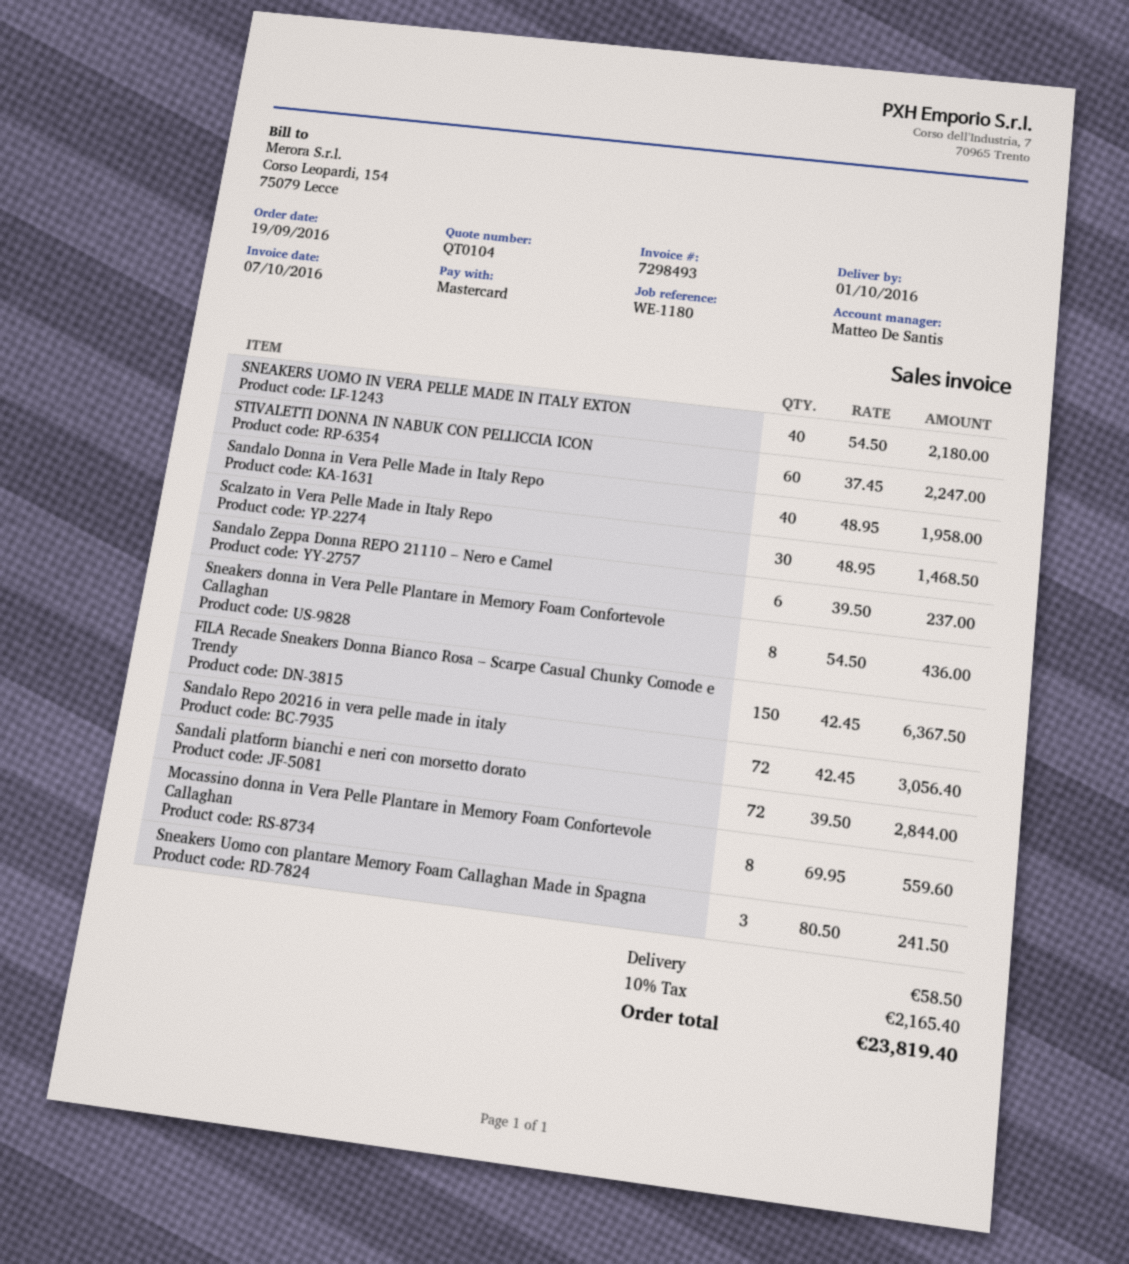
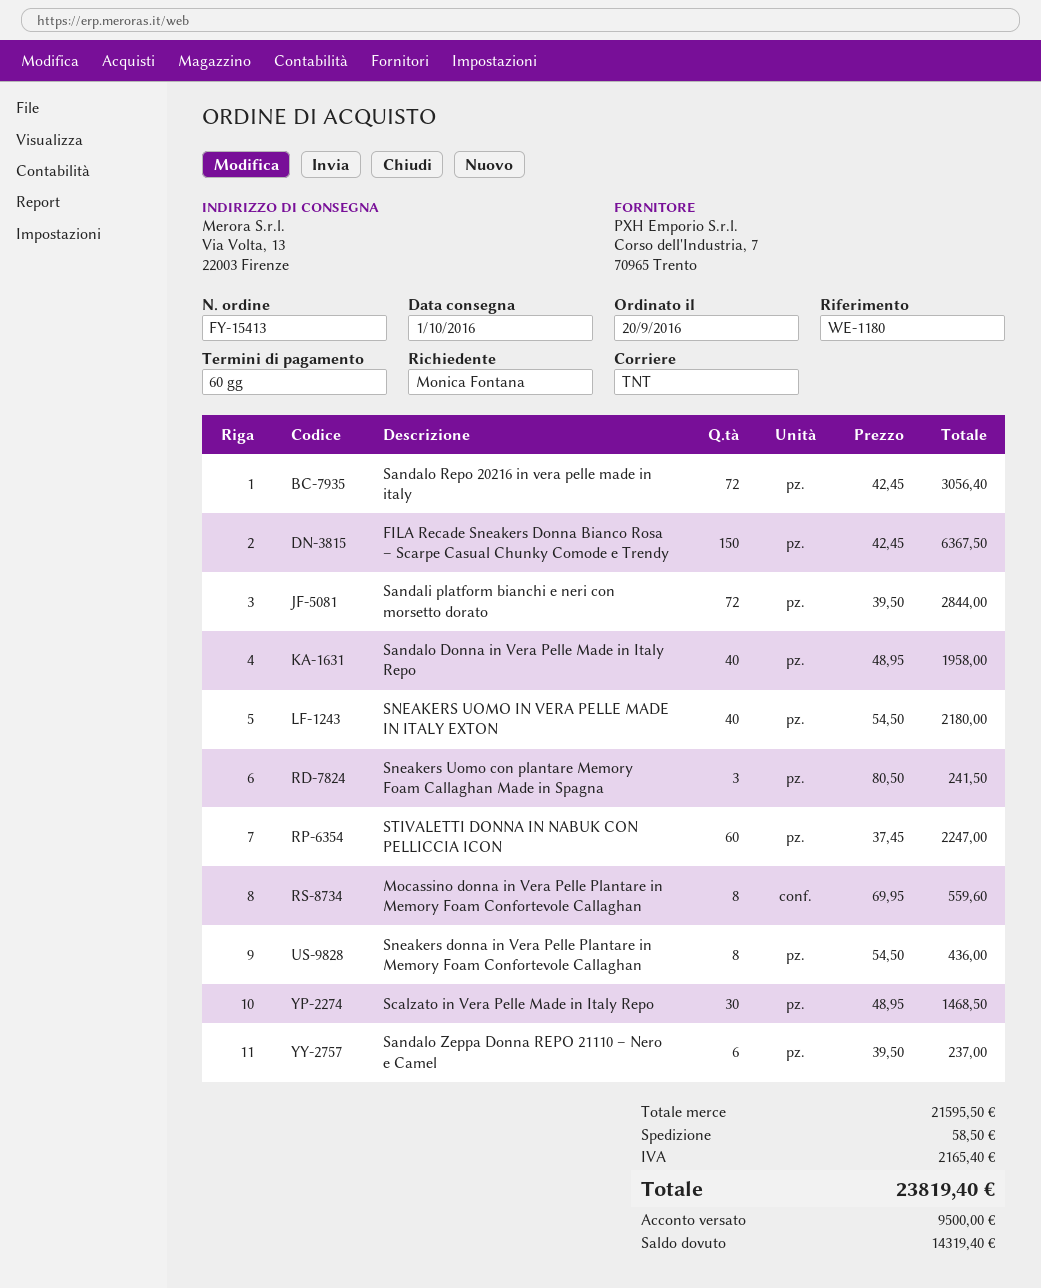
order date: 2016-09-19 -> 2016-09-20

